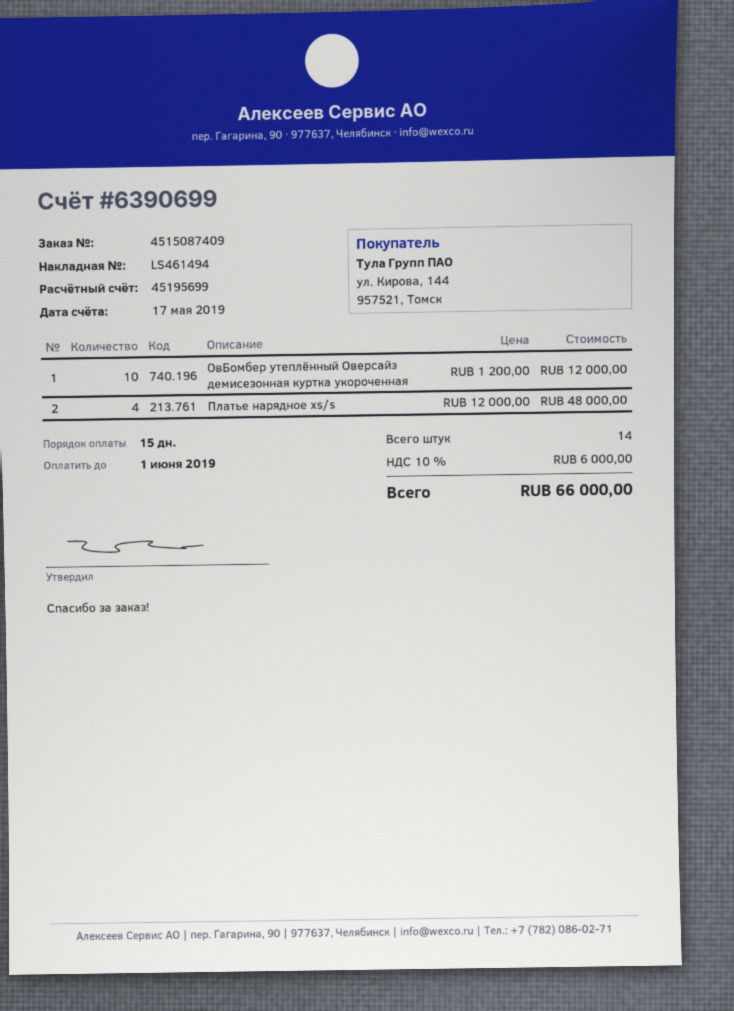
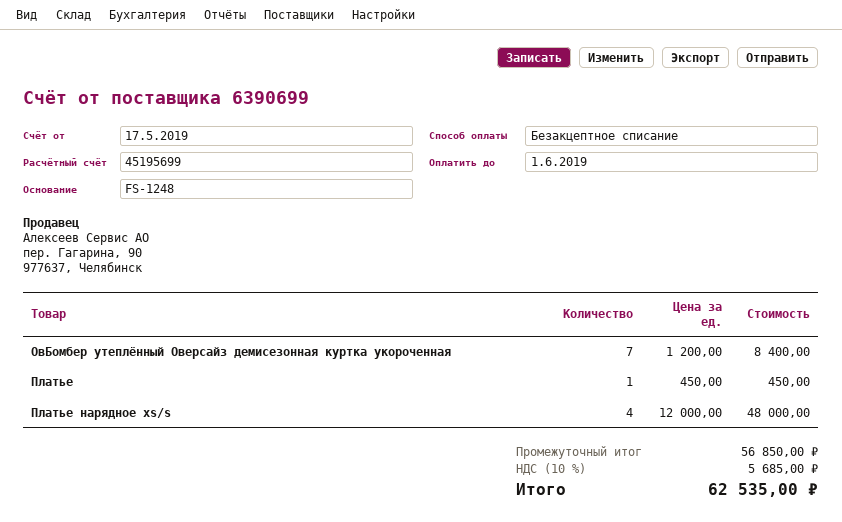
ОвБомбер утеплённый Оверсайз демисезонная куртка укороченная: 10 x 1200.00 = 12000.00 -> 7 x 1200.00 = 8400.00
Платье: none -> 1 x 450.00 = 450.00
tax: 10% = 6000.00 -> 10% = 5685.00
total: 66000.00 -> 62535.00

